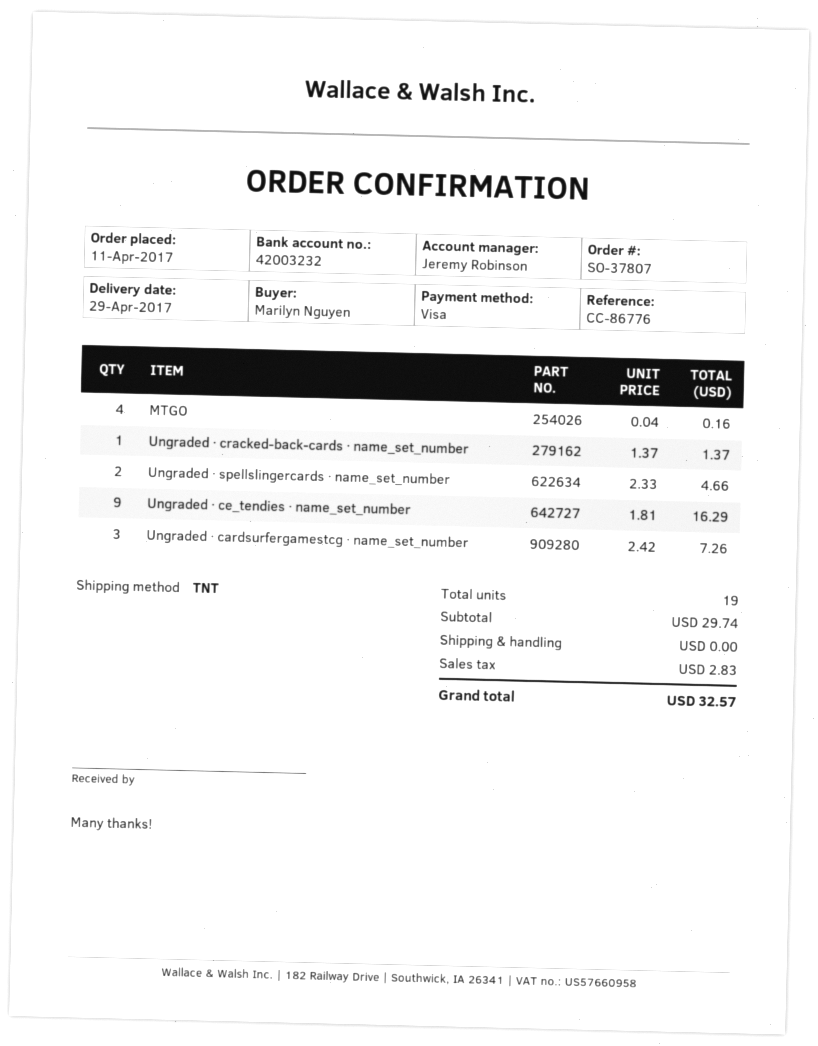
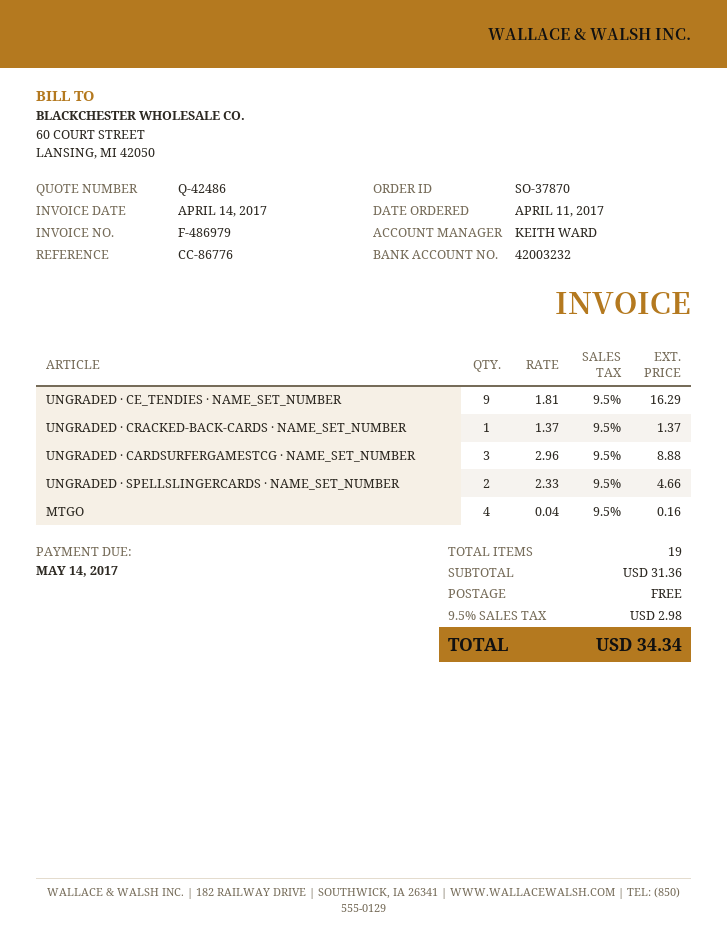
order number: SO-37807 -> SO-37870
sales rep: Jeremy Robinson -> KEITH WARD
Ungraded · cardsurfergamestcg · name_set_number: 3 x 2.42 = 7.26 -> 3 x 2.96 = 8.88
subtotal: 29.74 -> 31.36
tax: 2.83 -> 2.98
total: 32.57 -> 34.34

